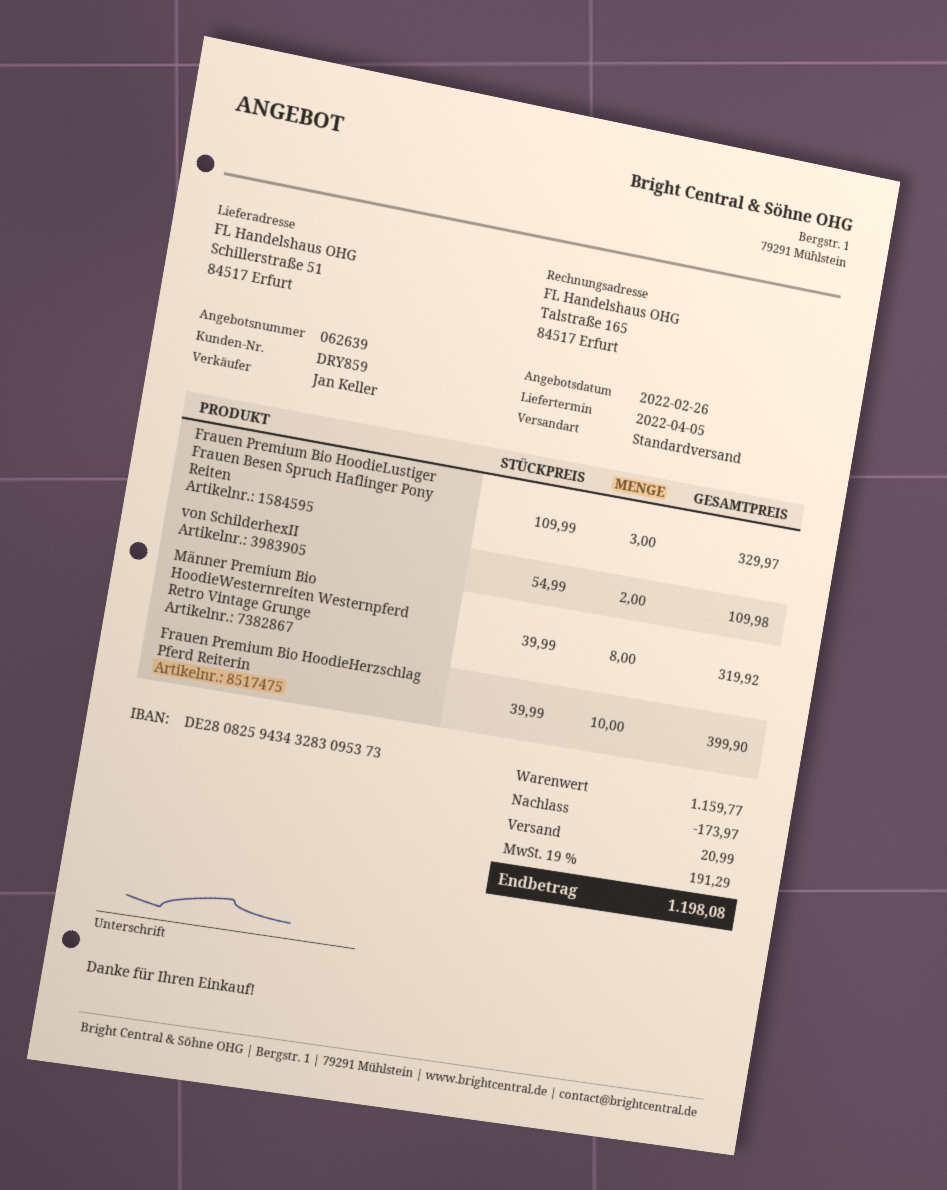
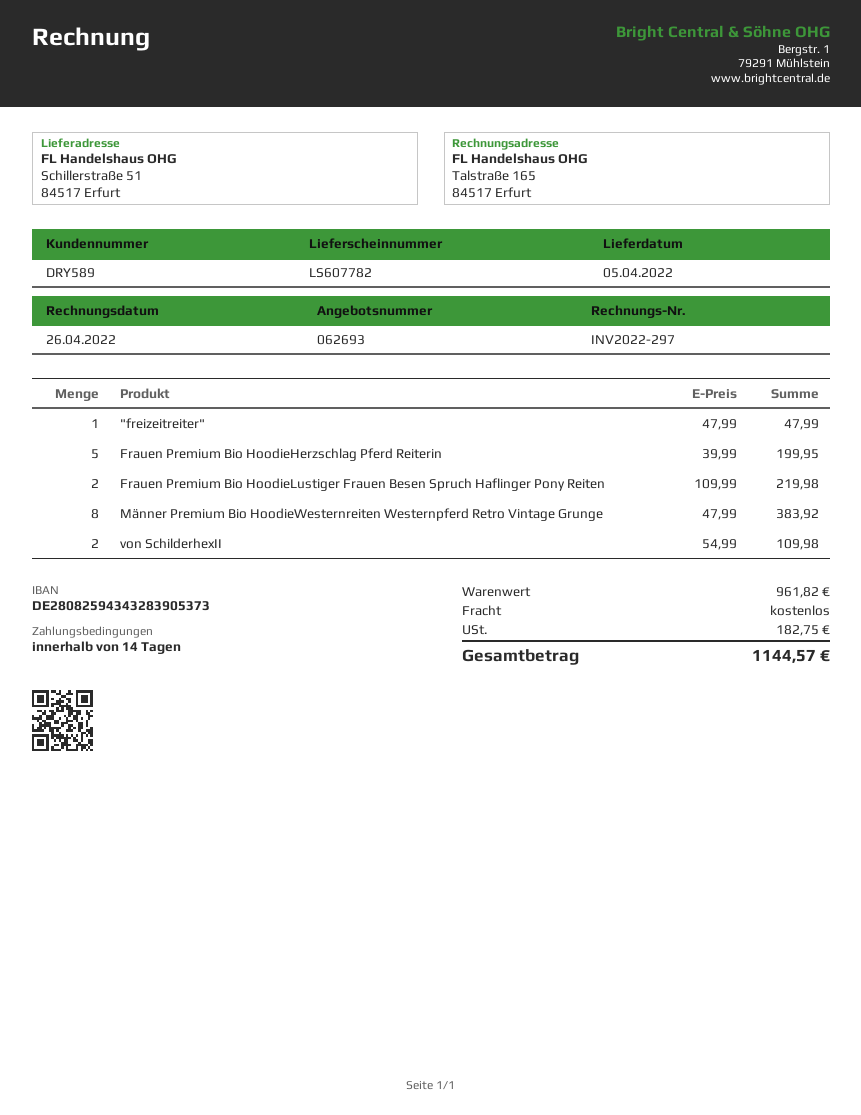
quote number: 062639 -> 062693
customer number: DRY859 -> DRY589
bank account: DE28082594343283095373 -> DE28082594343283905373
Frauen Premium Bio HoodieLustiger Frauen Besen Spruch Haflinger Pony Reiten: 3 x 109.99 = 329.97 -> 2 x 109.99 = 219.98
Männer Premium Bio HoodieWesternreiten Westernpferd Retro Vintage Grunge: 8 x 39.99 = 319.92 -> 8 x 47.99 = 383.92
Frauen Premium Bio HoodieHerzschlag Pferd Reiterin: 10 x 39.99 = 399.90 -> 5 x 39.99 = 199.95
"freizeitreiter": none -> 1 x 47.99 = 47.99
subtotal: 1159.77 -> 961.82
discount: 173.97 -> none
shipping: 20.99 -> 0.00
tax: 191.29 -> 182.75
total: 1198.08 -> 1144.57

